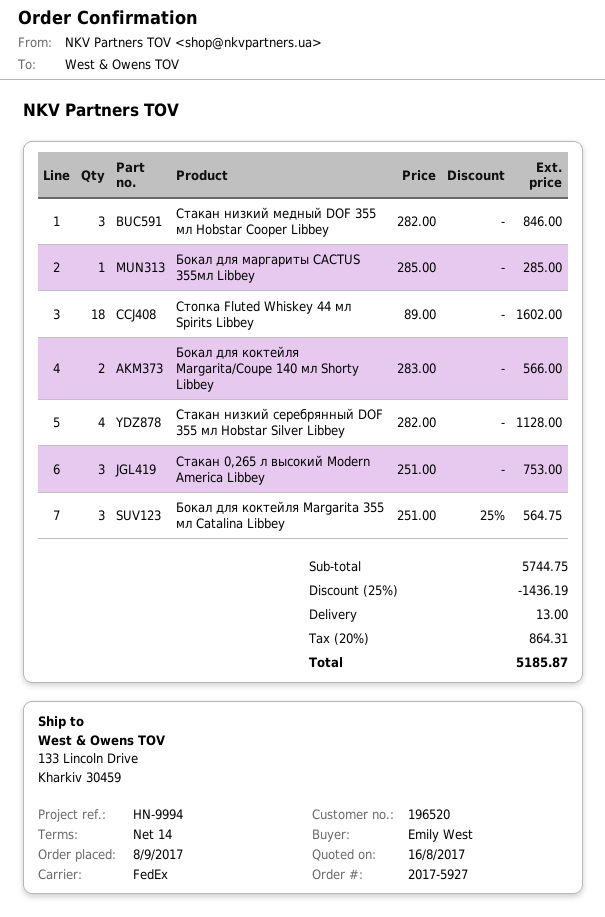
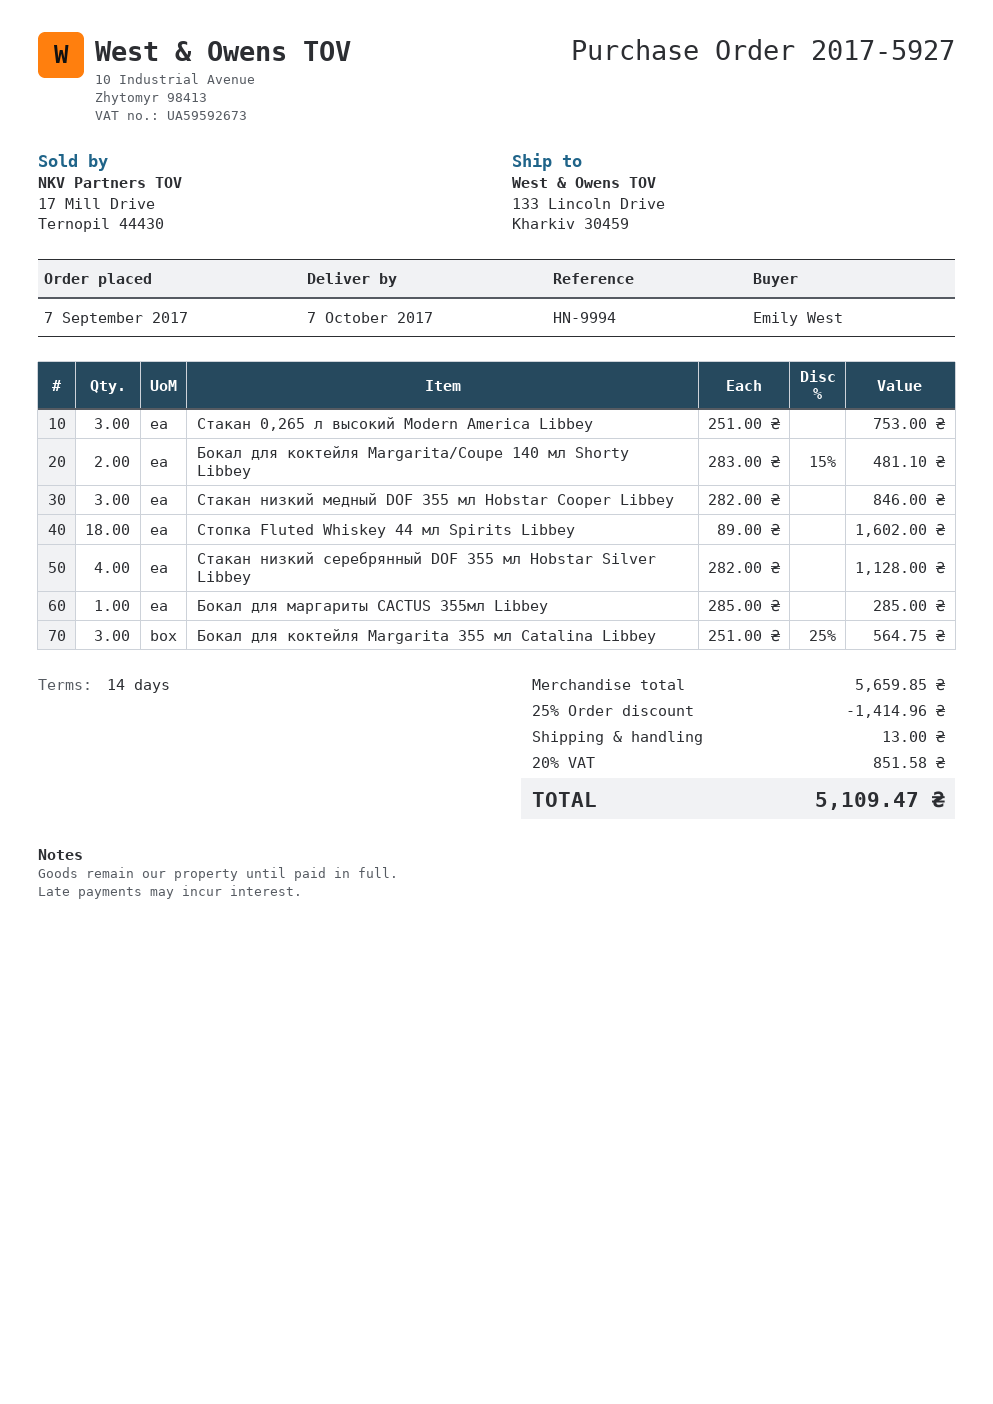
order date: 2017-09-08 -> 2017-09-07
Бокал для коктейля Margarita/Coupe 140 мл Shorty Libbey: 2 x 283.00 = 566.00 -> 2 x 283.00 - 15% = 481.10
subtotal: 5744.75 -> 5659.85
discount: 25% = 1436.19 -> 25% = 1414.96
tax: 20% = 864.31 -> 20% = 851.58
total: 5185.87 -> 5109.47

